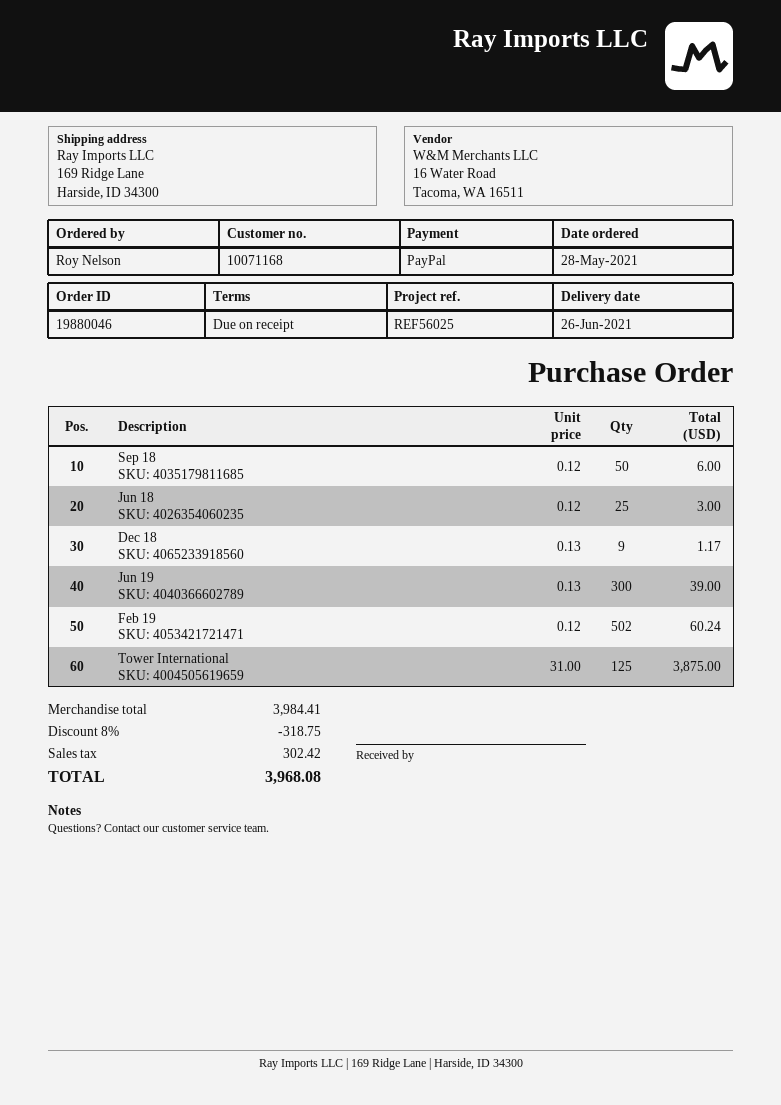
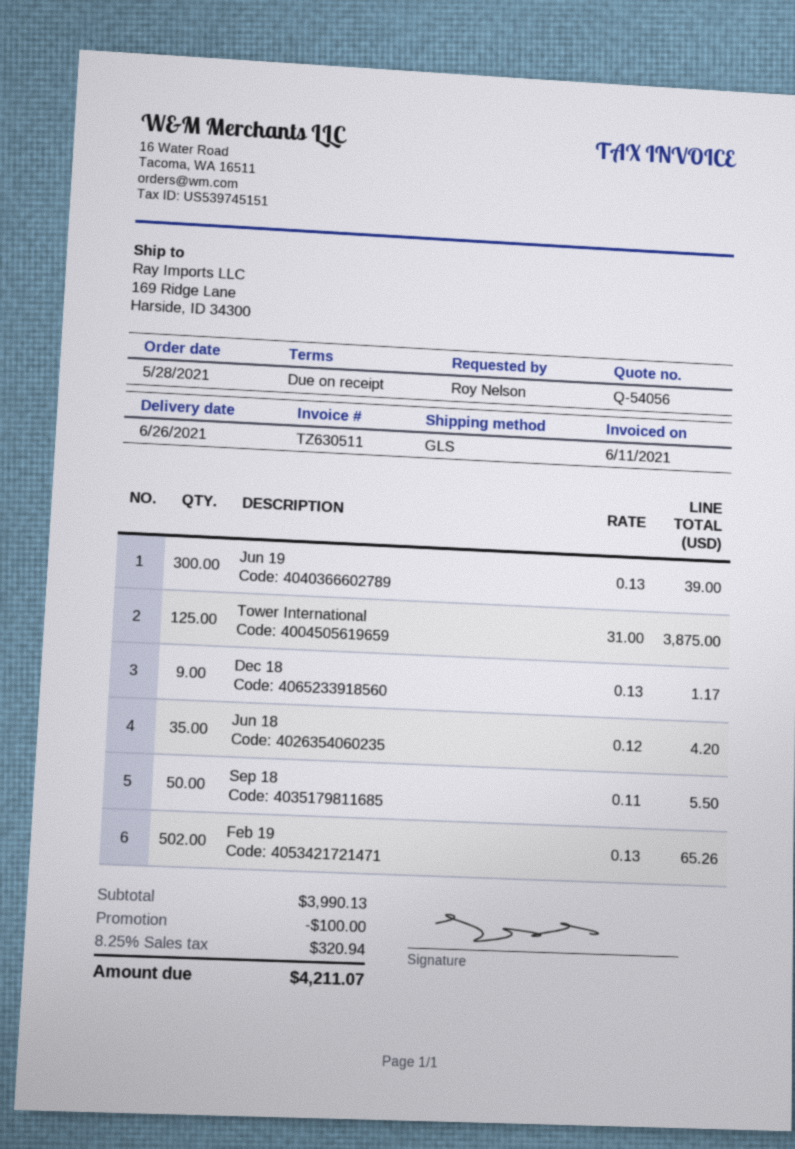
Sep 18: 50 x 0.12 = 6.00 -> 50 x 0.11 = 5.50
Jun 18: 25 x 0.12 = 3.00 -> 35 x 0.12 = 4.20
Feb 19: 502 x 0.12 = 60.24 -> 502 x 0.13 = 65.26
subtotal: 3984.41 -> 3990.13
discount: 318.75 -> 100.00
tax: 302.42 -> 320.94
total: 3968.08 -> 4211.07

